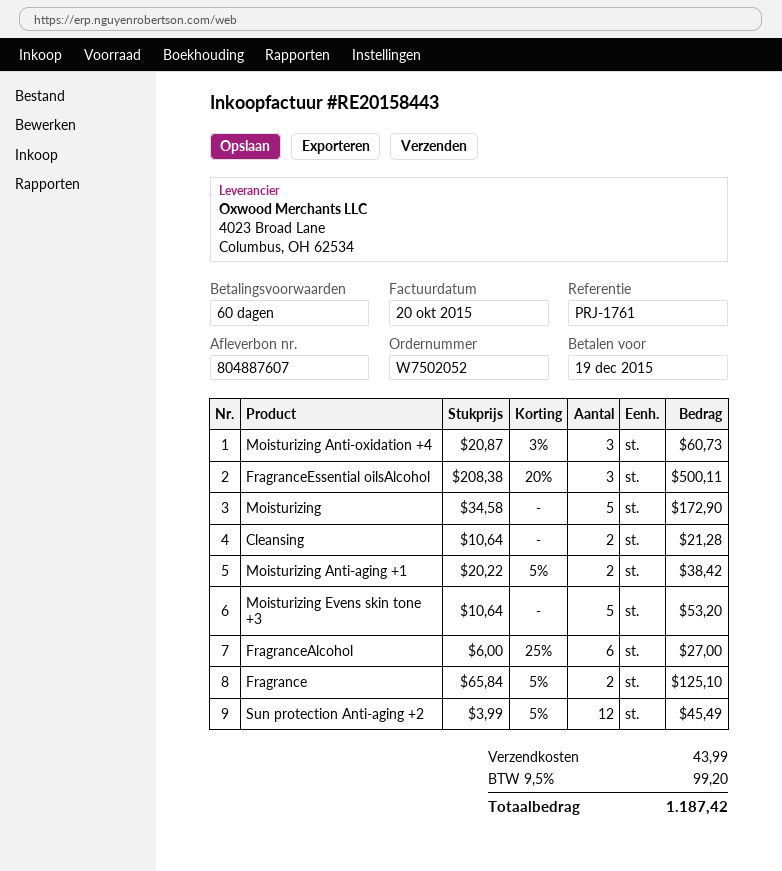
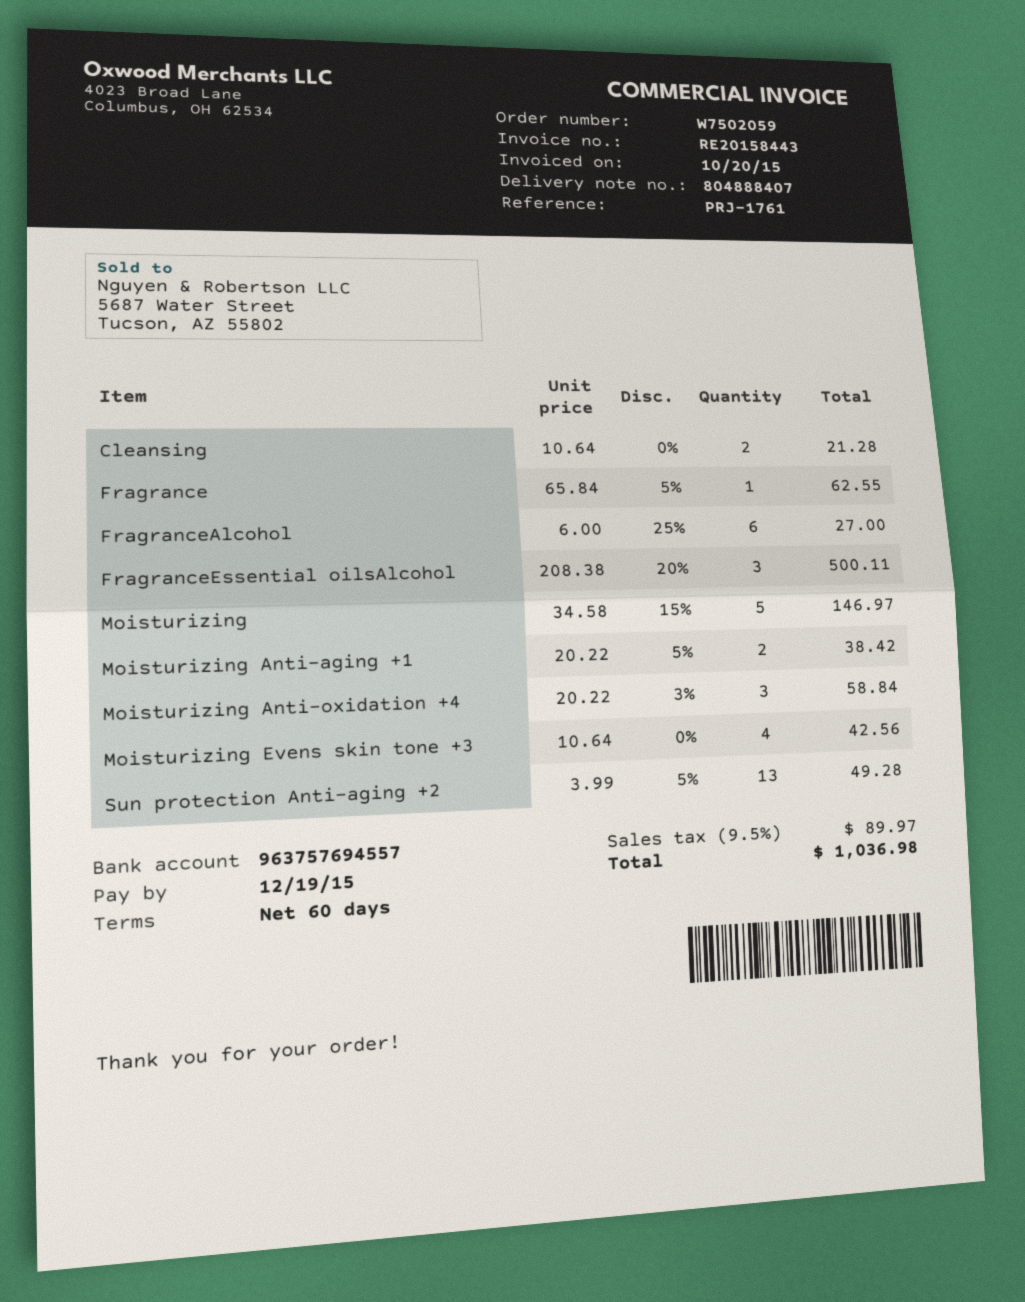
order number: W7502052 -> W7502059
delivery note number: 804887607 -> 804888407
Moisturizing Anti-oxidation +4: 3 x 20.87 - 3% = 60.73 -> 3 x 20.22 - 3% = 58.84
Moisturizing: 5 x 34.58 = 172.90 -> 5 x 34.58 - 15% = 146.97
Moisturizing Evens skin tone +3: 5 x 10.64 = 53.20 -> 4 x 10.64 = 42.56
Fragrance: 2 x 65.84 - 5% = 125.10 -> 1 x 65.84 - 5% = 62.55
Sun protection Anti-aging +2: 12 x 3.99 - 5% = 45.49 -> 13 x 3.99 - 5% = 49.28
shipping: 43.99 -> none
tax: 9.5% = 99.20 -> 9.5% = 89.97
total: 1187.42 -> 1036.98

